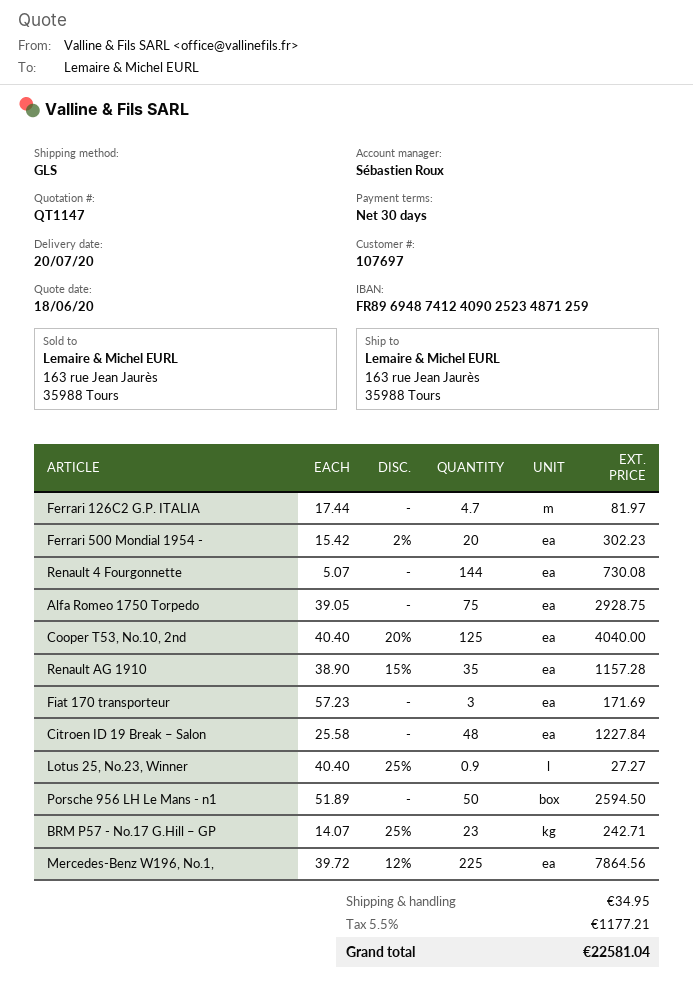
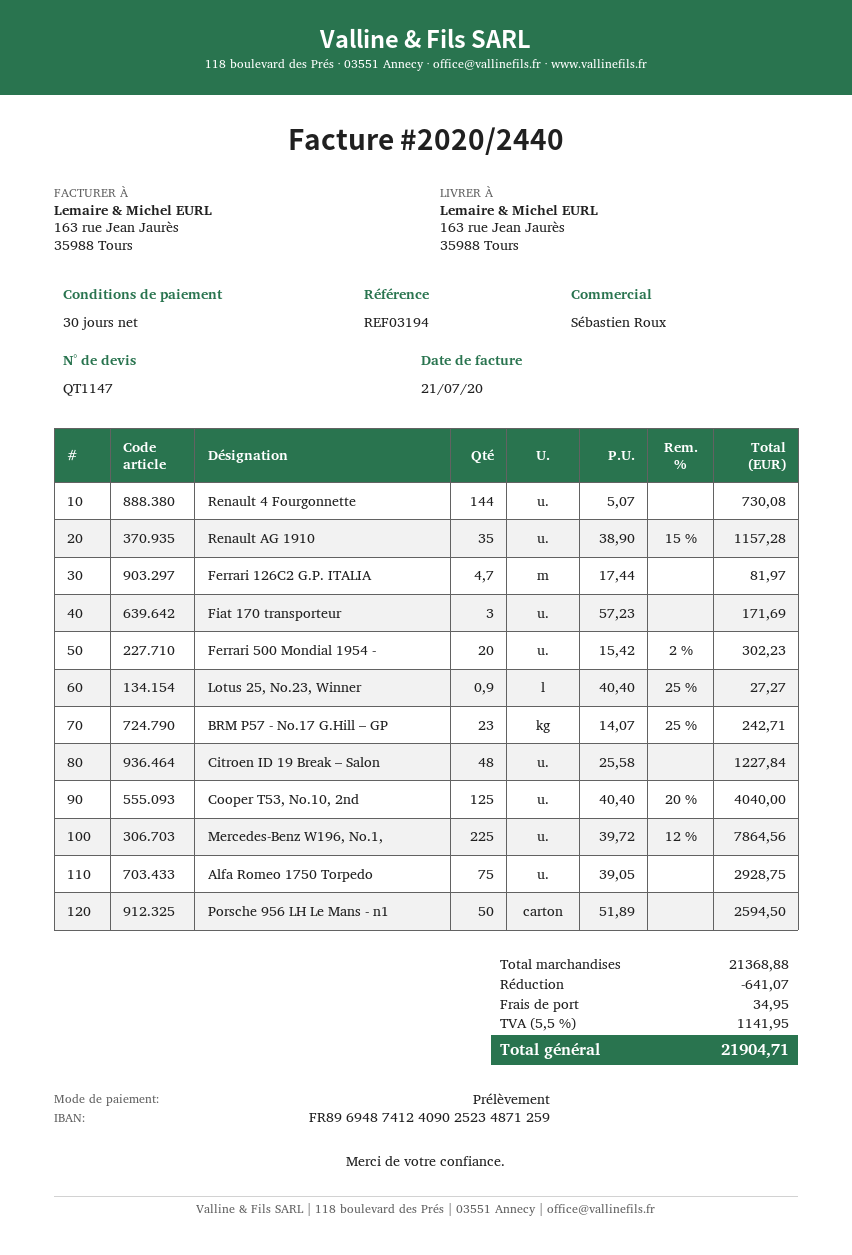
discount: none -> 641.07
tax: 5.5% = 1177.21 -> 5.5% = 1141.95
total: 22581.04 -> 21904.71

